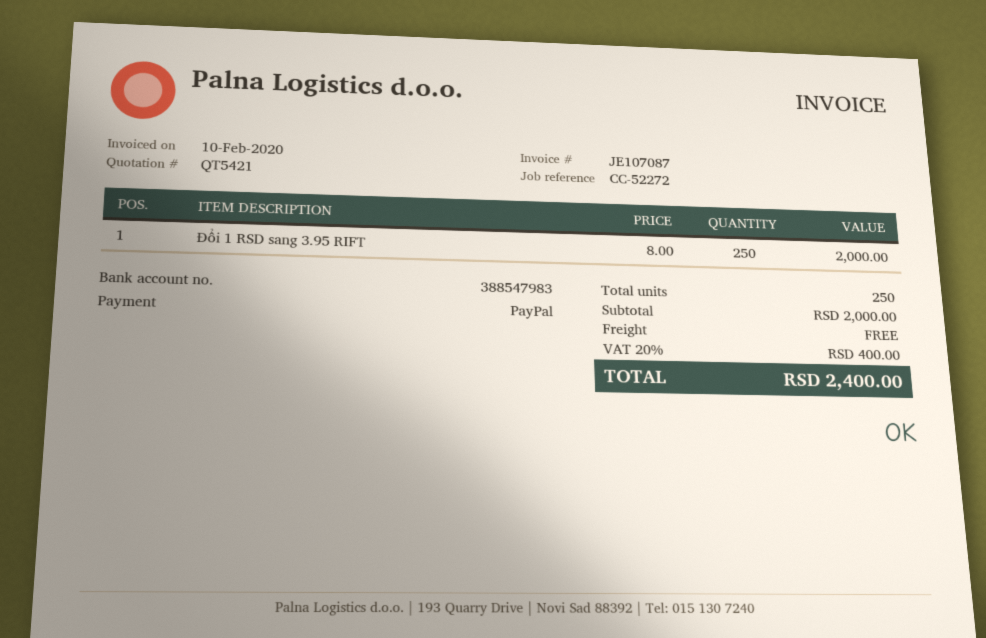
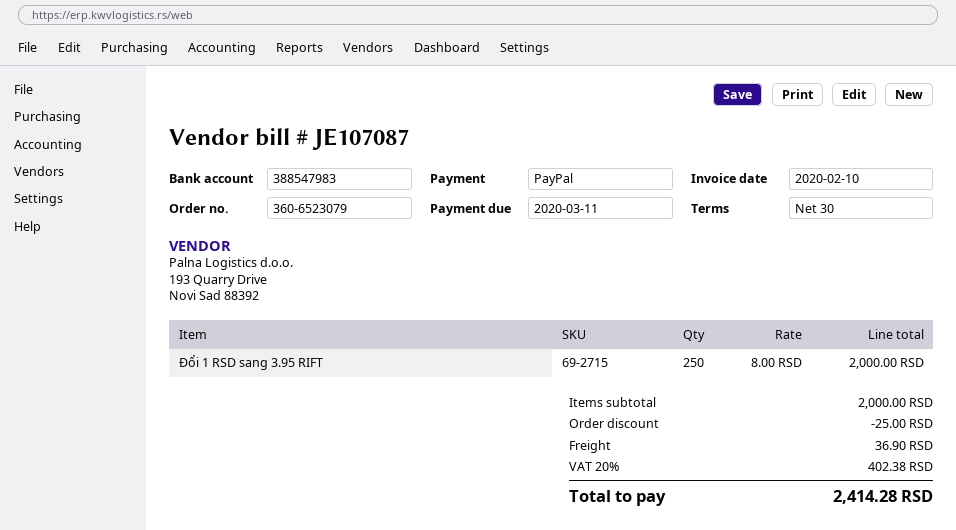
discount: none -> 25.00
shipping: 0.00 -> 36.90
tax: 20% = 400.00 -> 20% = 402.38
total: 2400.00 -> 2414.28

